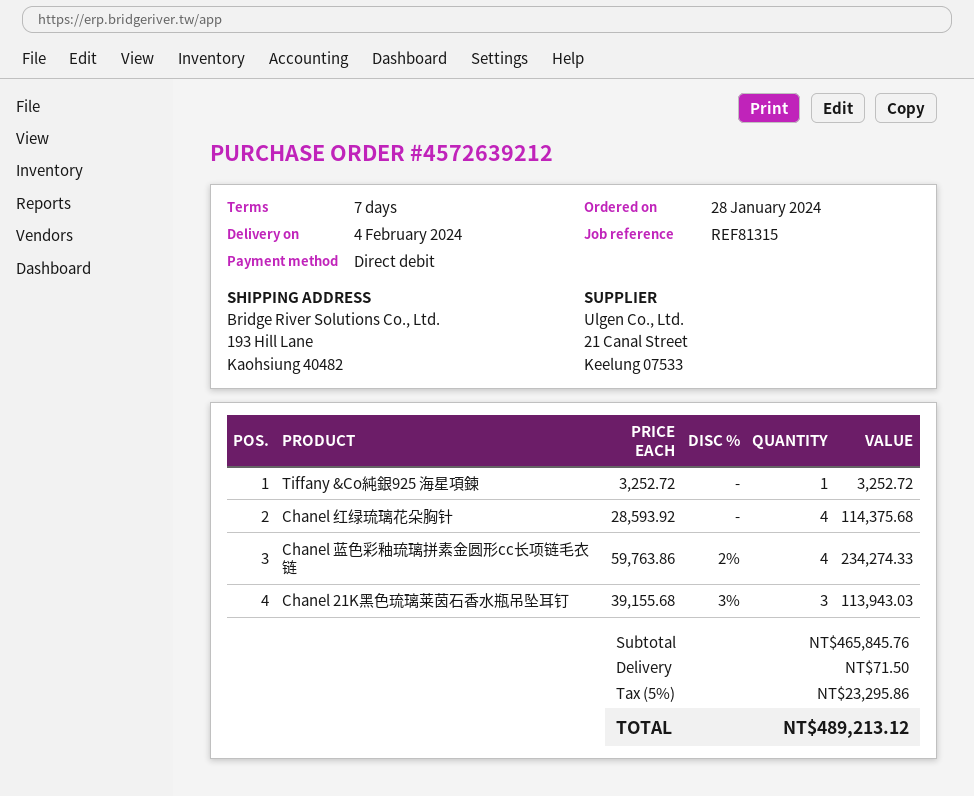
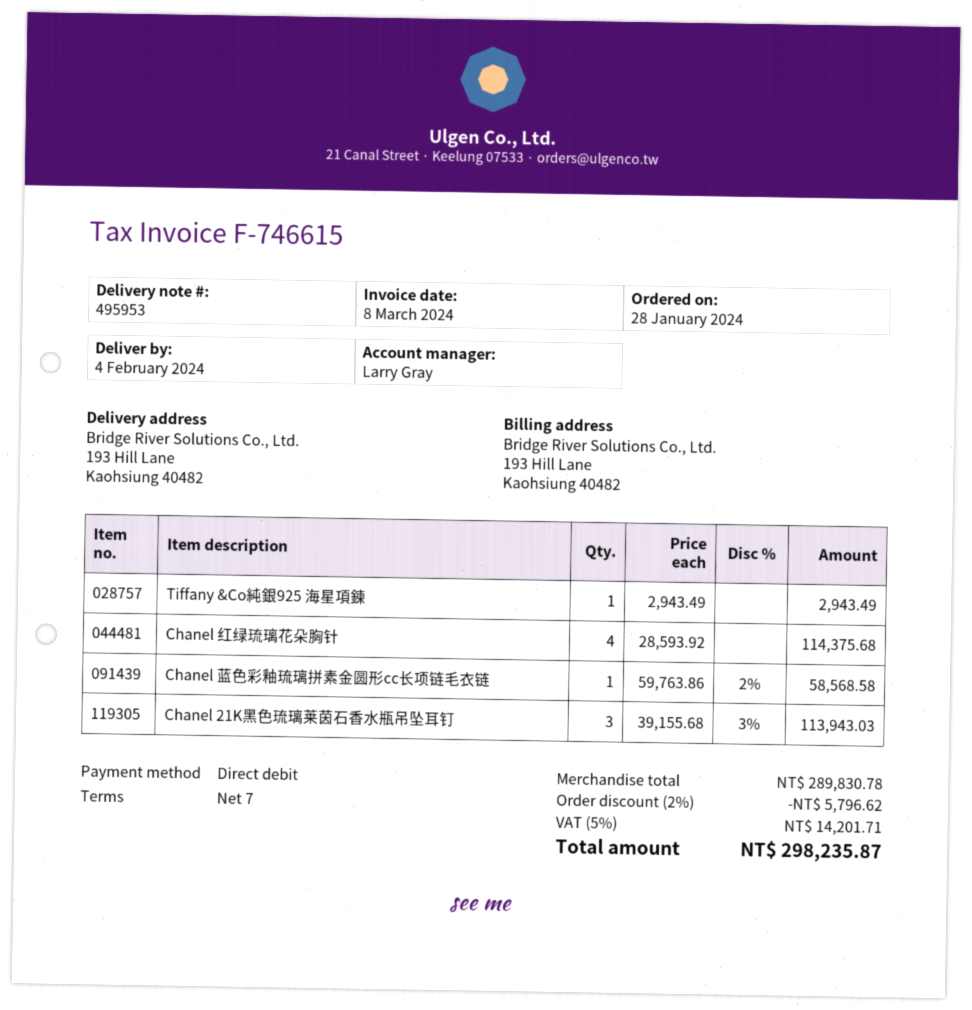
Tiffany &Co純銀925 海星項鍊: 1 x 3252.72 = 3252.72 -> 1 x 2943.49 = 2943.49
Chanel 蓝色彩釉琉璃拼素金圆形cc长项链毛衣链: 4 x 59763.86 - 2% = 234274.33 -> 1 x 59763.86 - 2% = 58568.58
subtotal: 465845.76 -> 289830.78
discount: none -> 2% = 5796.62
shipping: 71.50 -> none
tax: 5% = 23295.86 -> 5% = 14201.71
total: 489213.12 -> 298235.87

